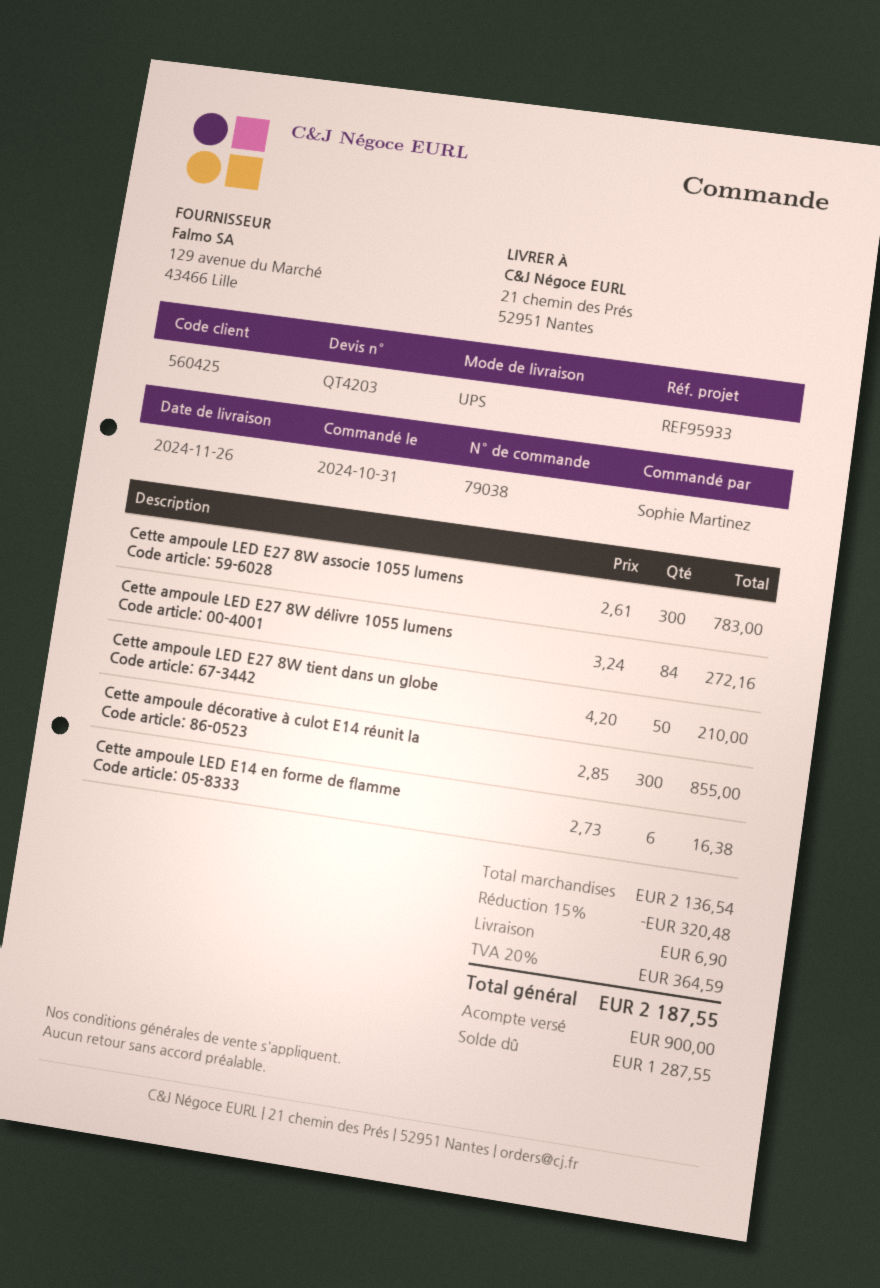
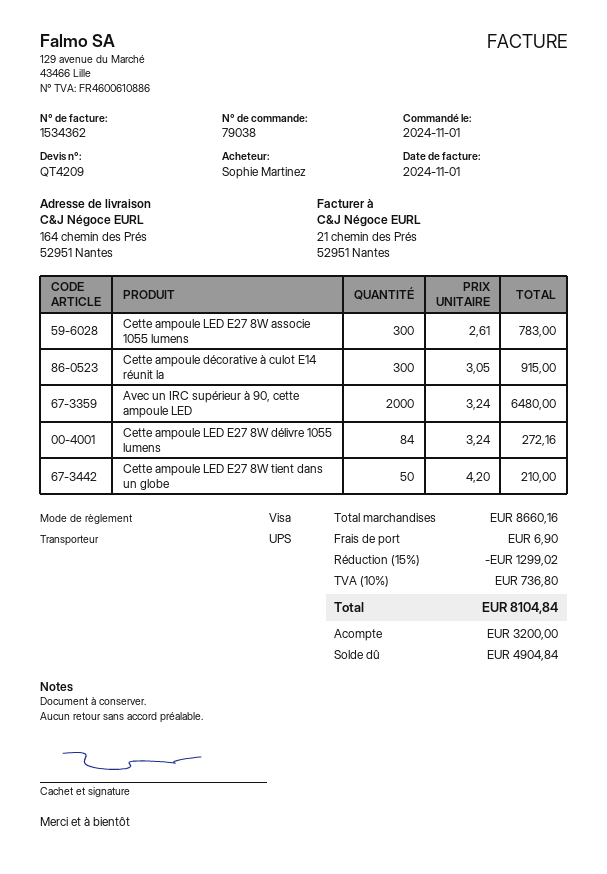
quote number: QT4203 -> QT4209
order date: 2024-10-31 -> 2024-11-01
ship to: 21 chemin des Prés, 52951 Nantes -> 164 chemin des Prés, 52951 Nantes
Cette ampoule décorative à culot E14 réunit la: 300 x 2.85 = 855.00 -> 300 x 3.05 = 915.00
Cette ampoule LED E14 en forme de flamme: 6 x 2.73 = 16.38 -> none
Avec un IRC supérieur à 90, cette ampoule LED: none -> 2000 x 3.24 = 6480.00
subtotal: 2136.54 -> 8660.16
discount: 15% = 320.48 -> 15% = 1299.02
tax: 20% = 364.59 -> 10% = 736.80
total: 2187.55 -> 8104.84
deposit: 900.00 -> 3200.00
balance: 1287.55 -> 4904.84

